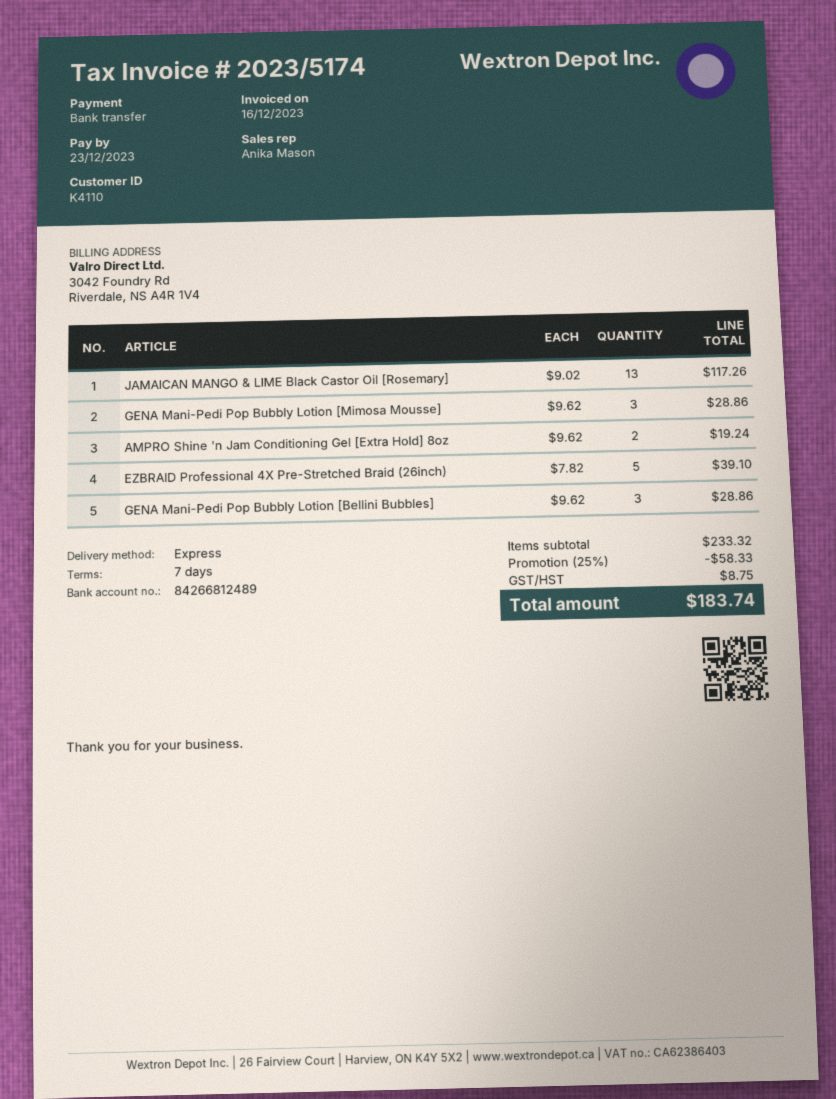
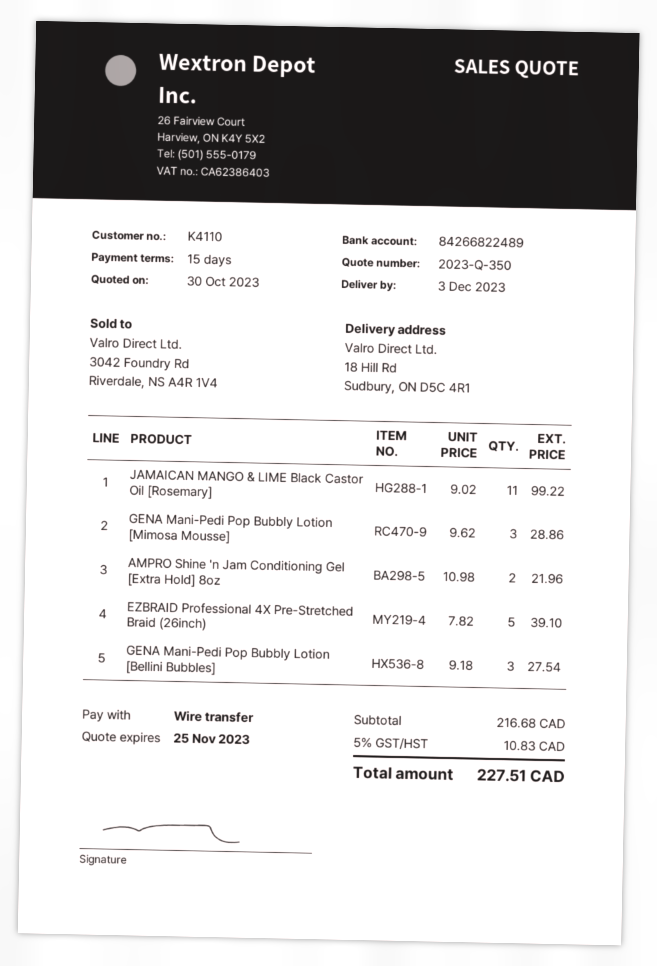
payment terms: 7 days -> 15 days
bank account: 84266812489 -> 84266822489
JAMAICAN MANGO & LIME Black Castor Oil [Rosemary]: 13 x 9.02 = 117.26 -> 11 x 9.02 = 99.22
AMPRO Shine 'n Jam Conditioning Gel [Extra Hold] 8oz: 2 x 9.62 = 19.24 -> 2 x 10.98 = 21.96
GENA Mani-Pedi Pop Bubbly Lotion [Bellini Bubbles]: 3 x 9.62 = 28.86 -> 3 x 9.18 = 27.54
subtotal: 233.32 -> 216.68
discount: 25% = 58.33 -> none
tax: 8.75 -> 10.83
total: 183.74 -> 227.51

